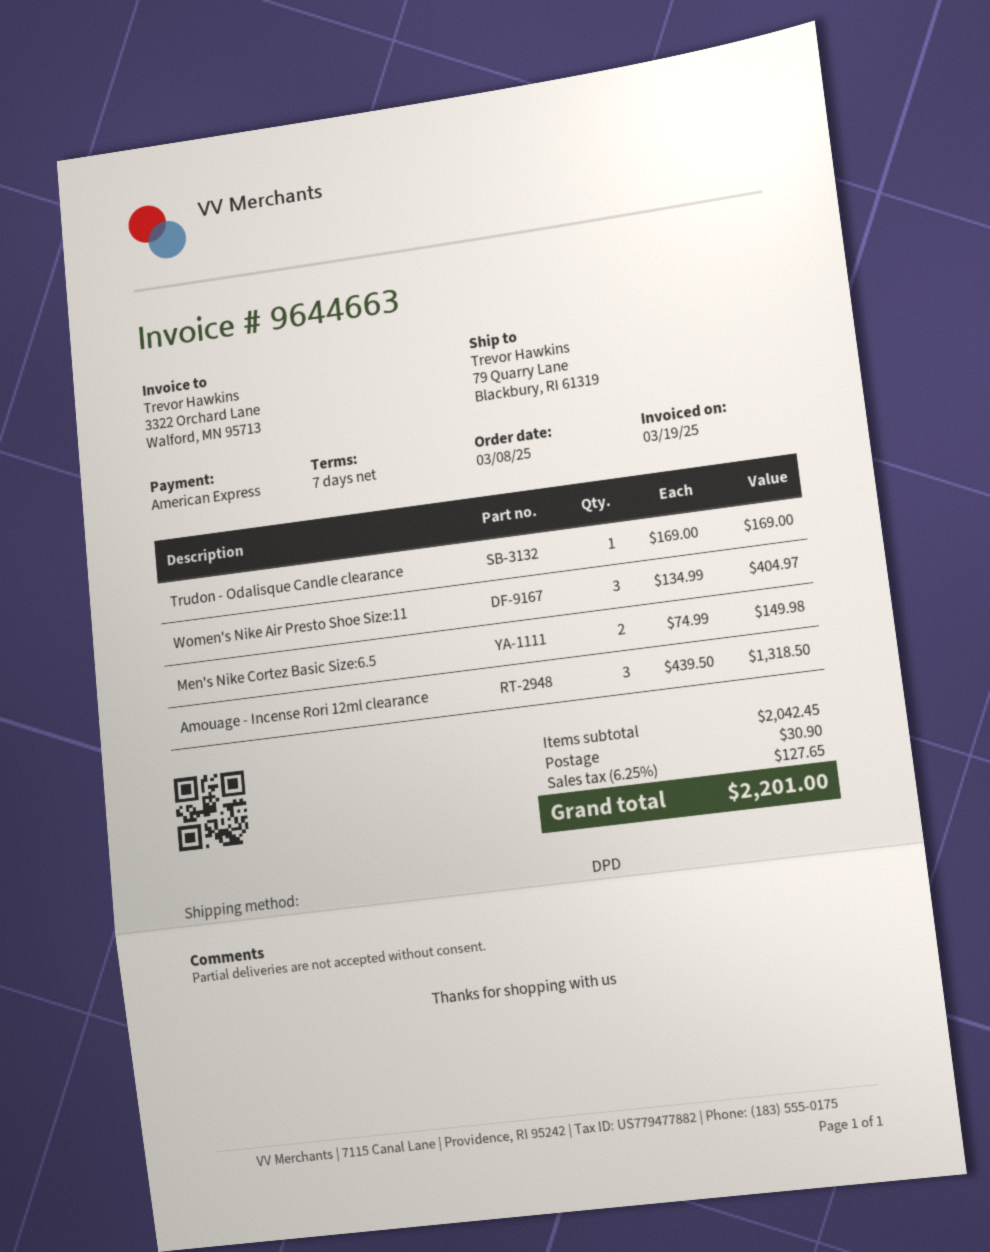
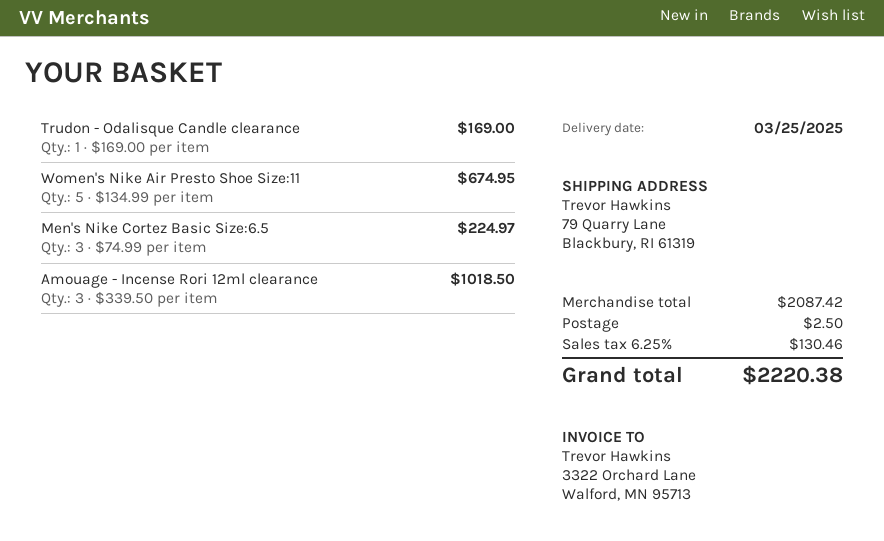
Women's Nike Air Presto Shoe Size:11: 3 x 134.99 = 404.97 -> 5 x 134.99 = 674.95
Men's Nike Cortez Basic Size:6.5: 2 x 74.99 = 149.98 -> 3 x 74.99 = 224.97
Amouage - Incense Rori 12ml clearance: 3 x 439.50 = 1318.50 -> 3 x 339.50 = 1018.50
subtotal: 2042.45 -> 2087.42
shipping: 30.90 -> 2.50
tax: 6.25% = 127.65 -> 6.25% = 130.46
total: 2201.00 -> 2220.38

